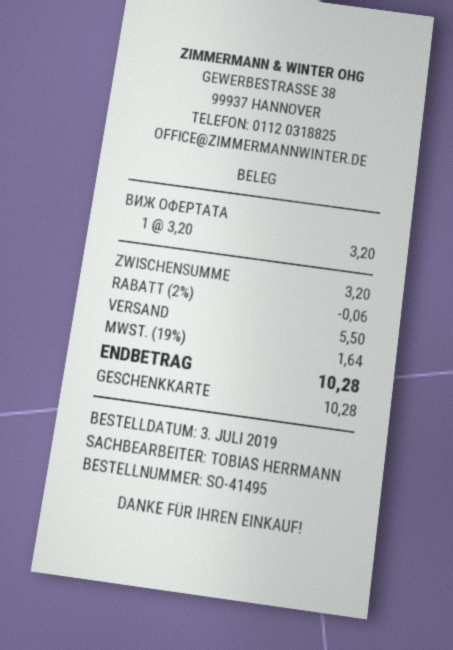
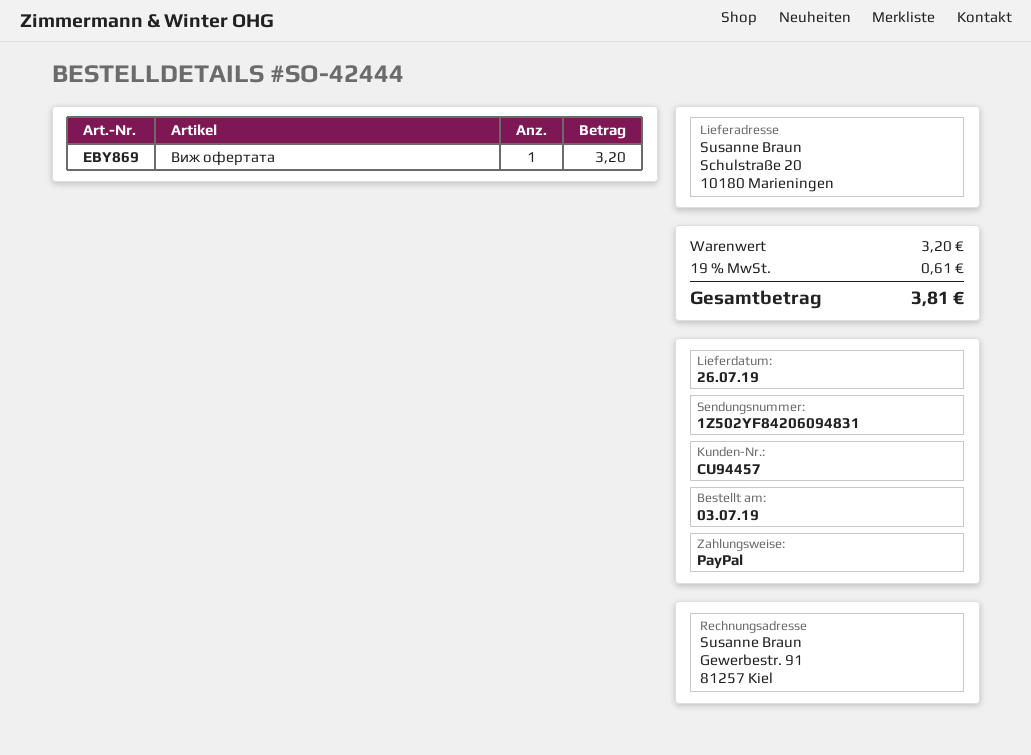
order number: SO-41495 -> SO-42444
payment method: gift card -> PayPal
discount: 2% = 0.06 -> none
shipping: 5.50 -> none
tax: 19% = 1.64 -> 19% = 0.61
total: 10.28 -> 3.81

